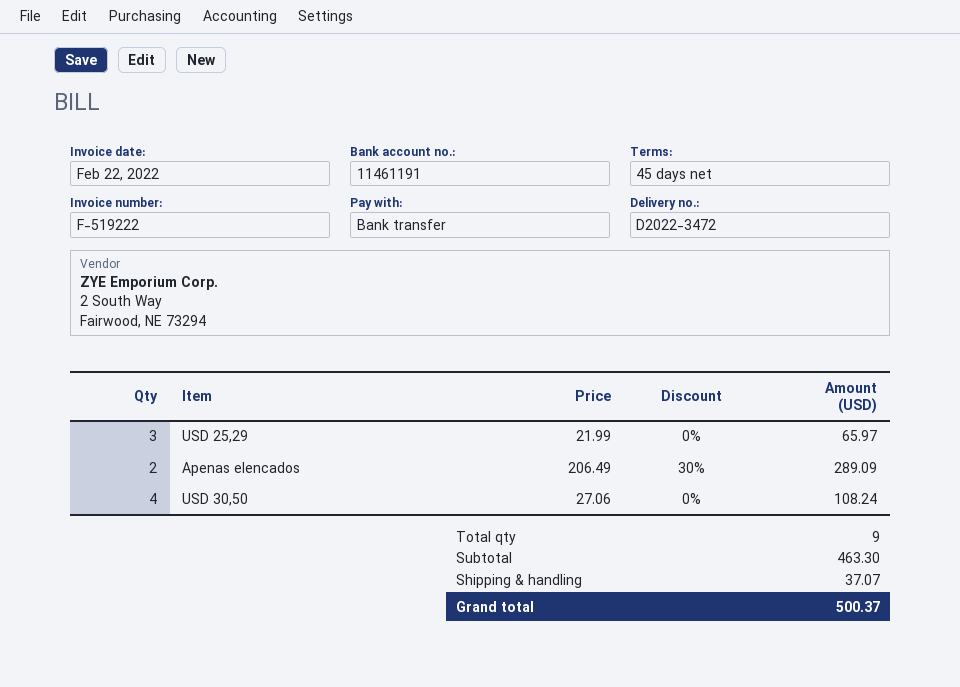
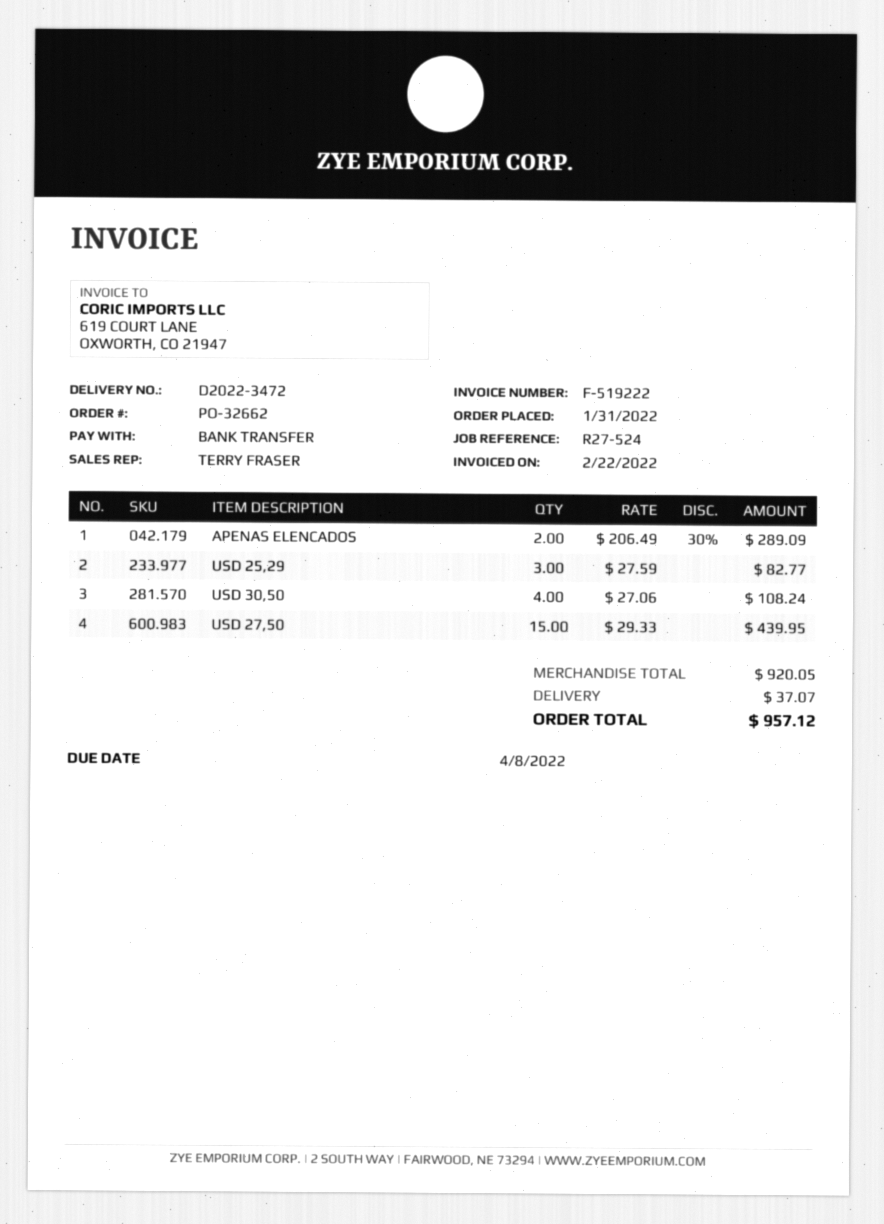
USD 25,29: 3 x 21.99 = 65.97 -> 3 x 27.59 = 82.77
USD 27,50: none -> 15 x 29.33 = 439.95
subtotal: 463.30 -> 920.05
total: 500.37 -> 957.12

